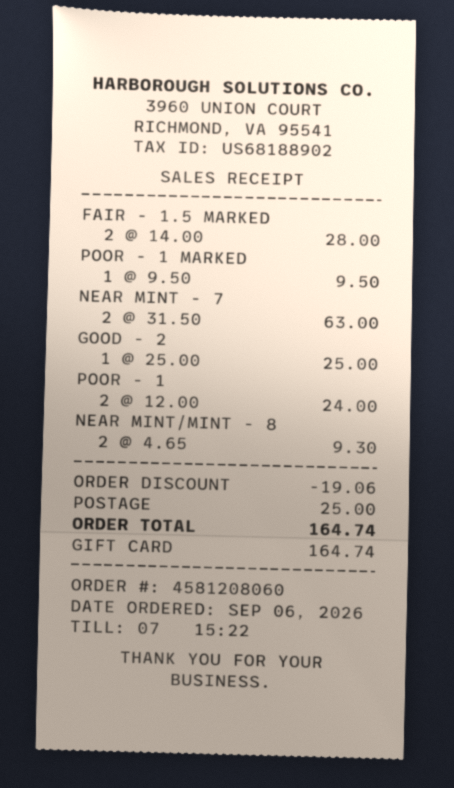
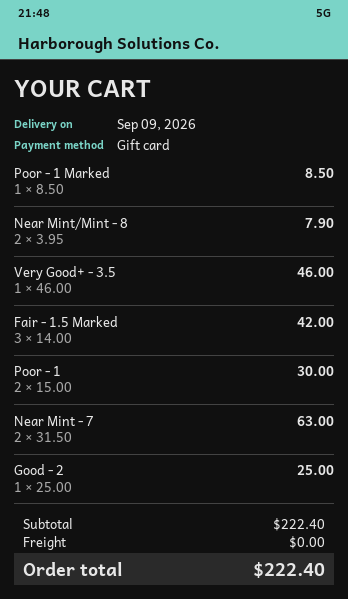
FAIR - 1.5 MARKED: 2 x 14.00 = 28.00 -> 3 x 14.00 = 42.00
POOR - 1 MARKED: 1 x 9.50 = 9.50 -> 1 x 8.50 = 8.50
POOR - 1: 2 x 12.00 = 24.00 -> 2 x 15.00 = 30.00
NEAR MINT/MINT - 8: 2 x 4.65 = 9.30 -> 2 x 3.95 = 7.90
Very Good+ - 3.5: none -> 1 x 46.00 = 46.00
discount: 19.06 -> none
shipping: 25.00 -> 0.00
total: 164.74 -> 222.40

